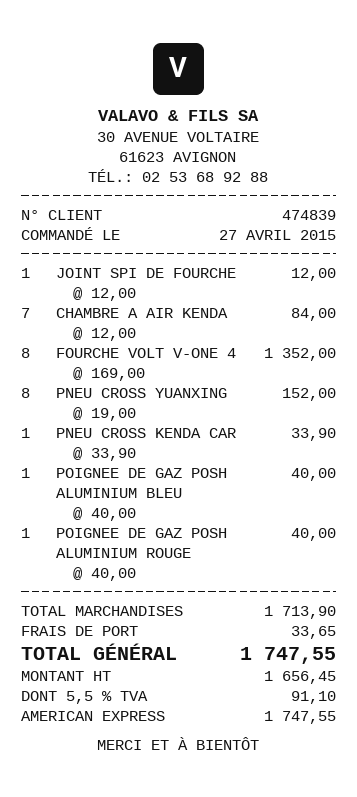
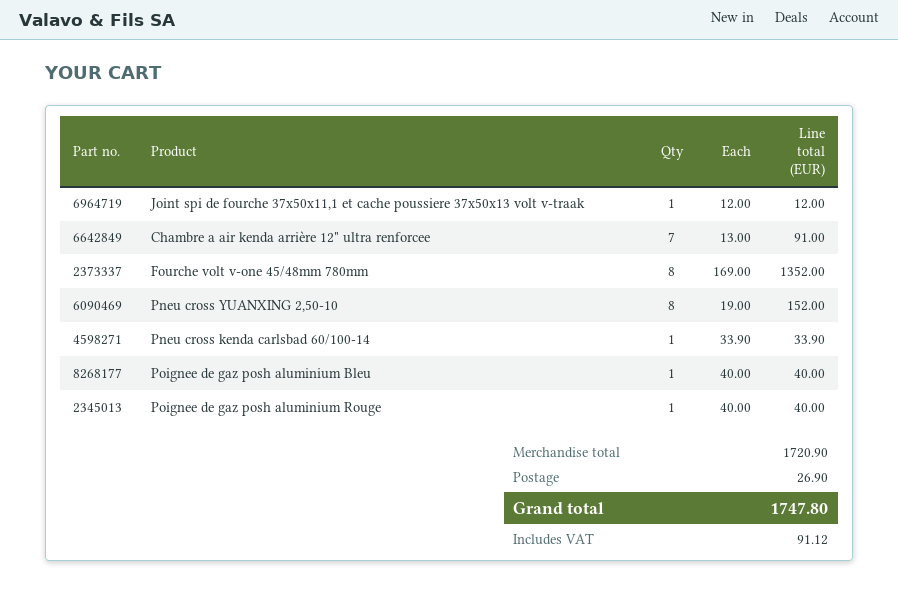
CHAMBRE A AIR KENDA: 7 x 12.00 = 84.00 -> 7 x 13.00 = 91.00
subtotal: 1713.90 -> 1720.90
shipping: 33.65 -> 26.90
tax: 91.10 -> 91.12
total: 1747.55 -> 1747.80

